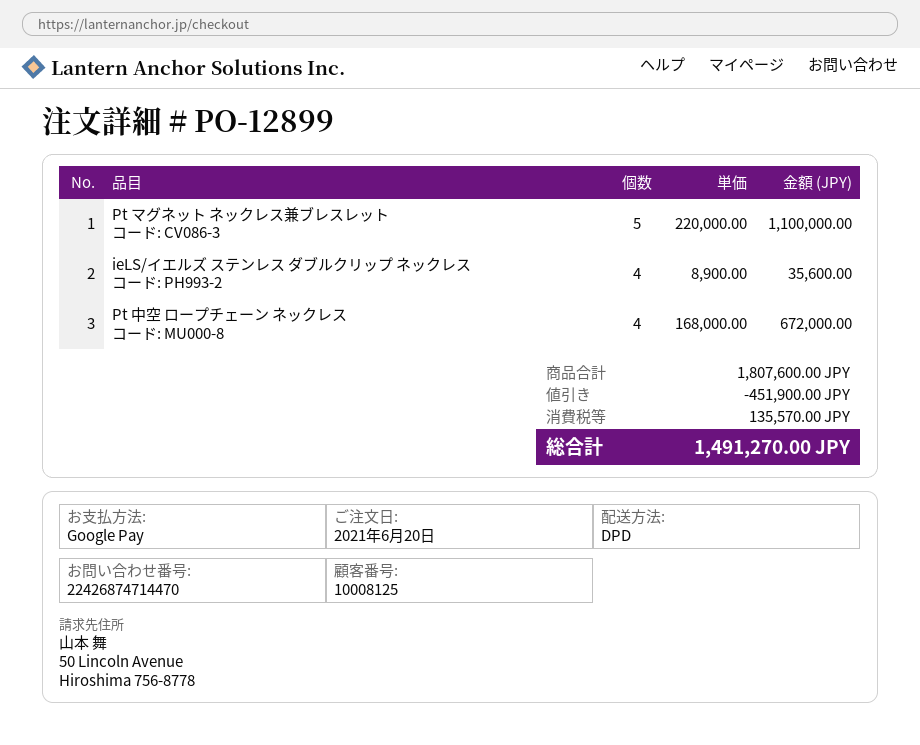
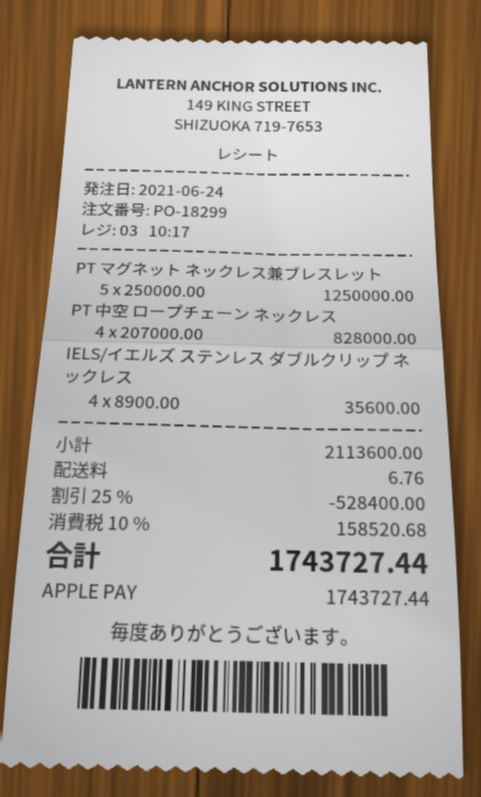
order number: PO-12899 -> PO-18299
order date: 2021-06-20 -> 2021-06-24
payment method: Google Pay -> Apple Pay
Pt マグネット ネックレス兼ブレスレット: 5 x 220000.00 = 1100000.00 -> 5 x 250000.00 = 1250000.00
Pt 中空 ロープチェーン ネックレス: 4 x 168000.00 = 672000.00 -> 4 x 207000.00 = 828000.00
subtotal: 1807600.00 -> 2113600.00
discount: 451900.00 -> 528400.00
shipping: none -> 6.76
tax: 135570.00 -> 158520.68
total: 1491270.00 -> 1743727.44

